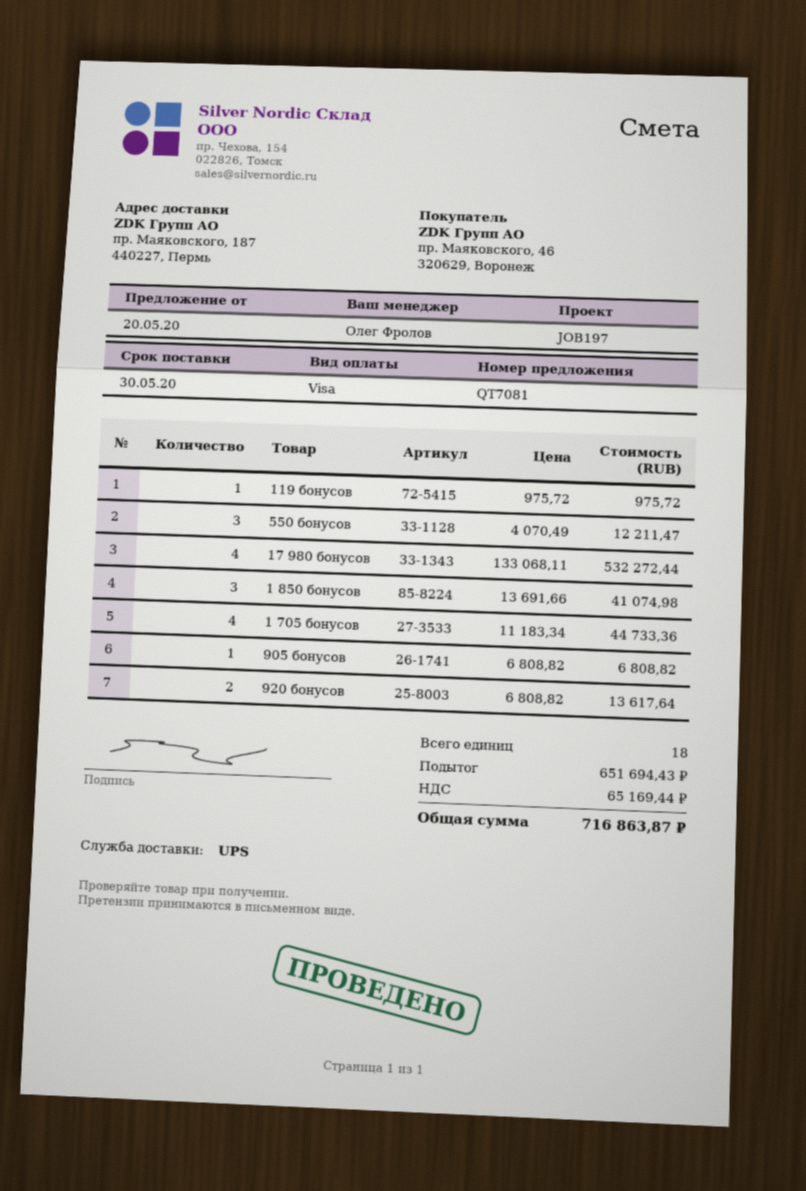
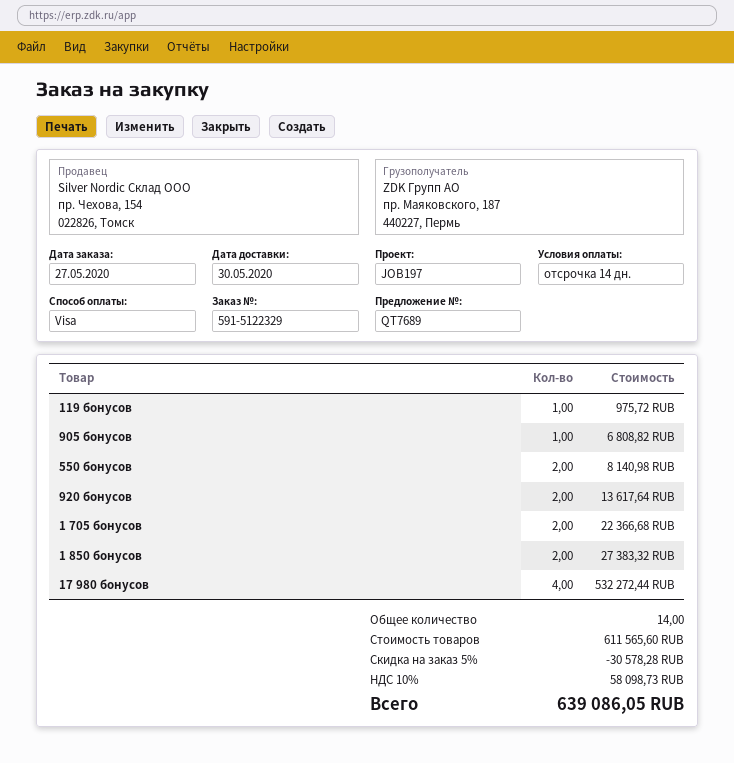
quote number: QT7081 -> QT7689
550 бонусов: 3 for 12211.47 -> 2 for 8140.98
1 850 бонусов: 3 for 41074.98 -> 2 for 27383.32
1 705 бонусов: 4 for 44733.36 -> 2 for 22366.68
total quantity: 18 -> 14
subtotal: 651694.43 -> 611565.60
discount: none -> 5% = 30578.28
tax: 65169.44 -> 58098.73
total: 716863.87 -> 639086.05

